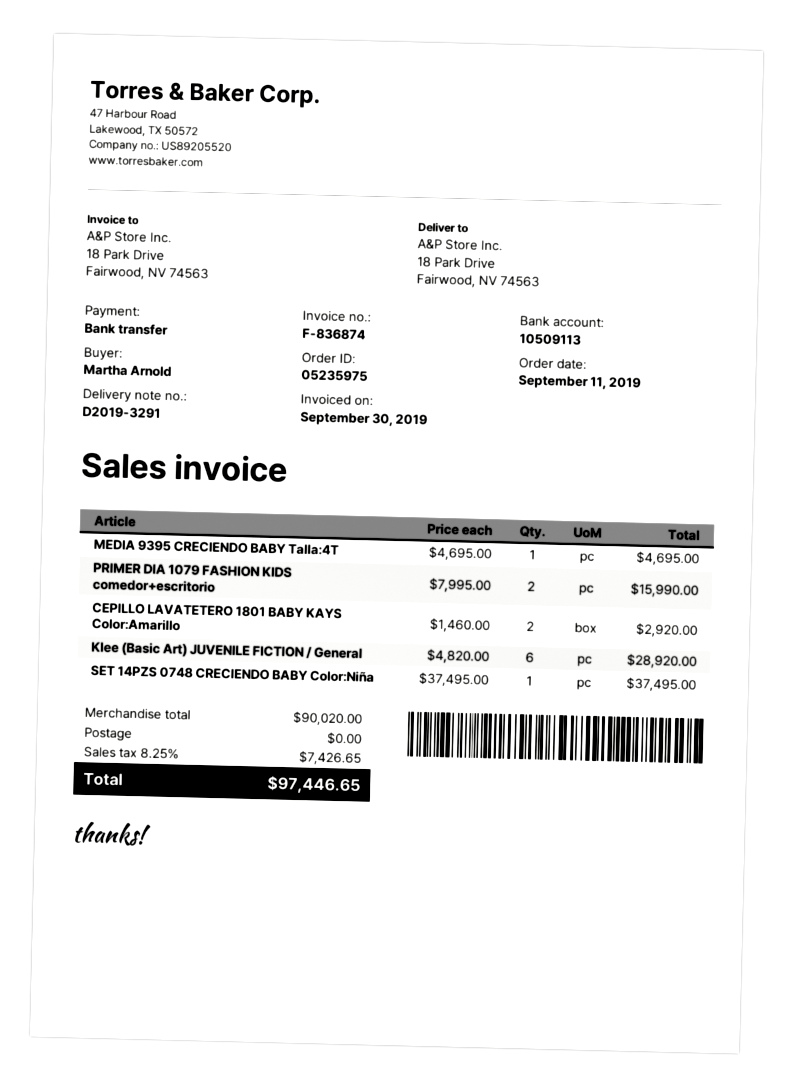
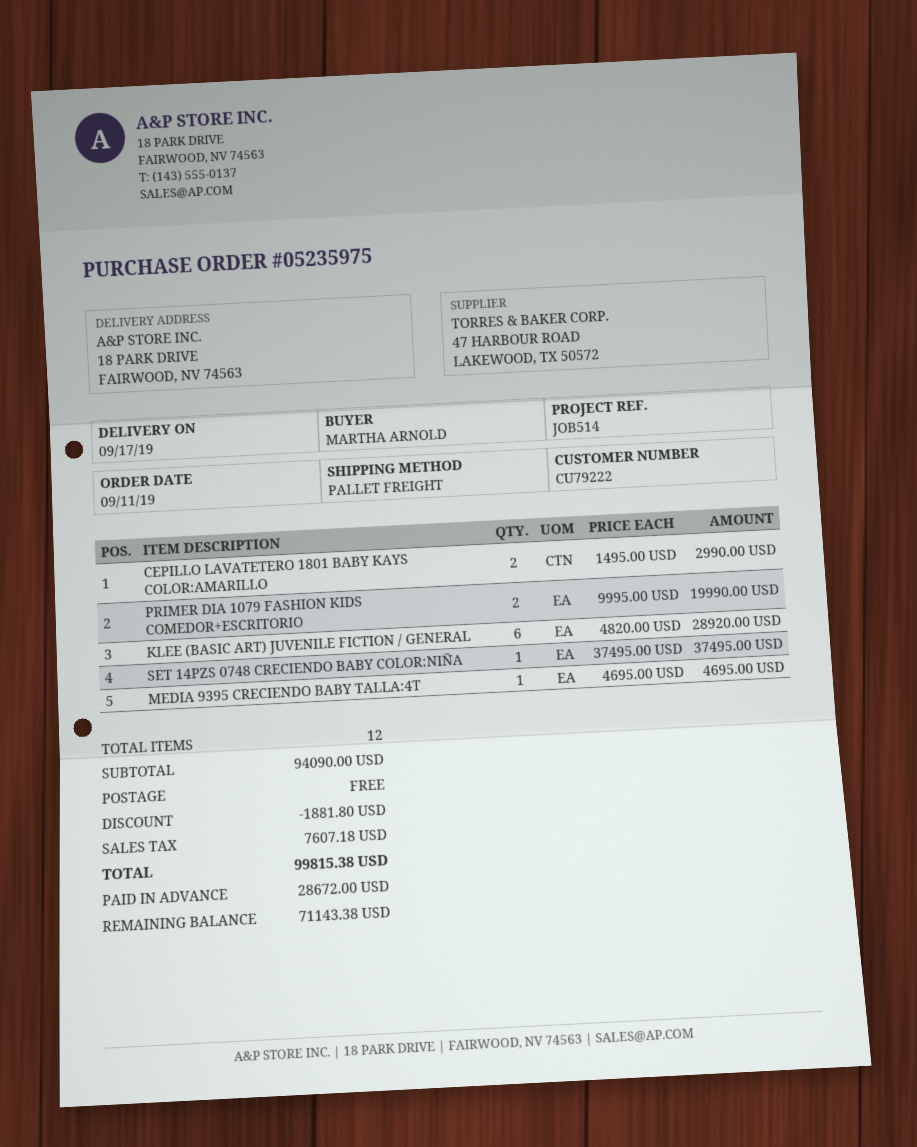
PRIMER DIA 1079 FASHION KIDS comedor+escritorio: 2 x 7995.00 = 15990.00 -> 2 x 9995.00 = 19990.00
CEPILLO LAVATETERO 1801 BABY KAYS Color:Amarillo: 2 x 1460.00 = 2920.00 -> 2 x 1495.00 = 2990.00
subtotal: 90020.00 -> 94090.00
discount: none -> 1881.80
tax: 7426.65 -> 7607.18
total: 97446.65 -> 99815.38

